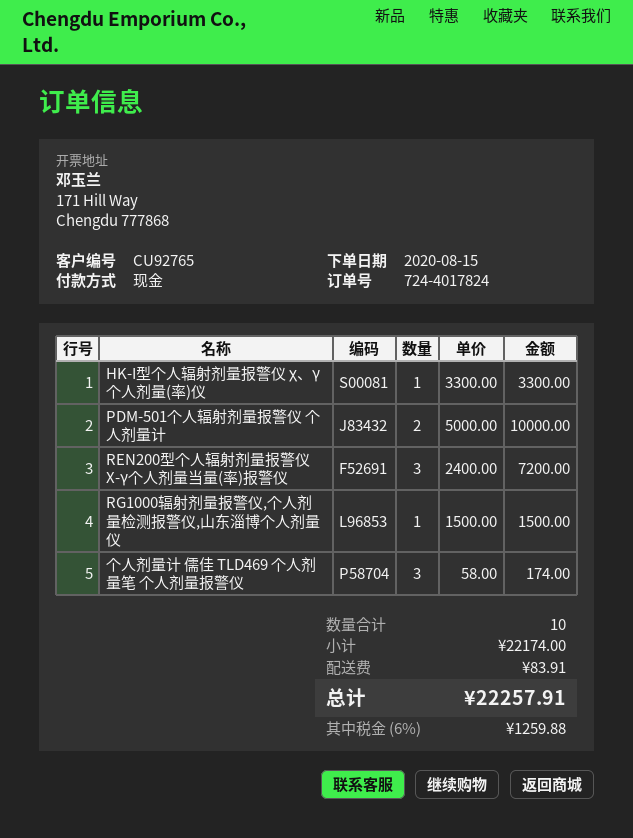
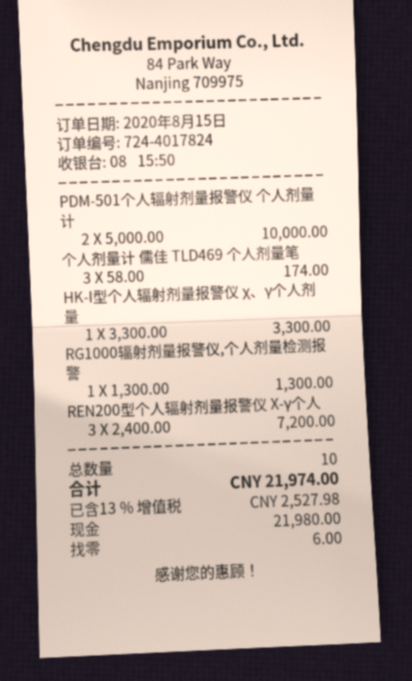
RG1000辐射剂量报警仪,个人剂量检测报警仪,山东淄博个人剂量仪: 1 x 1500.00 = 1500.00 -> 1 x 1300.00 = 1300.00
shipping: 83.91 -> none
tax: 6% = 1259.88 -> 13% = 2527.98
total: 22257.91 -> 21974.00

